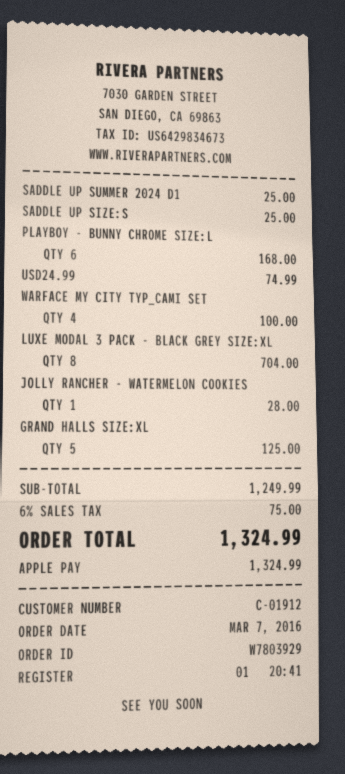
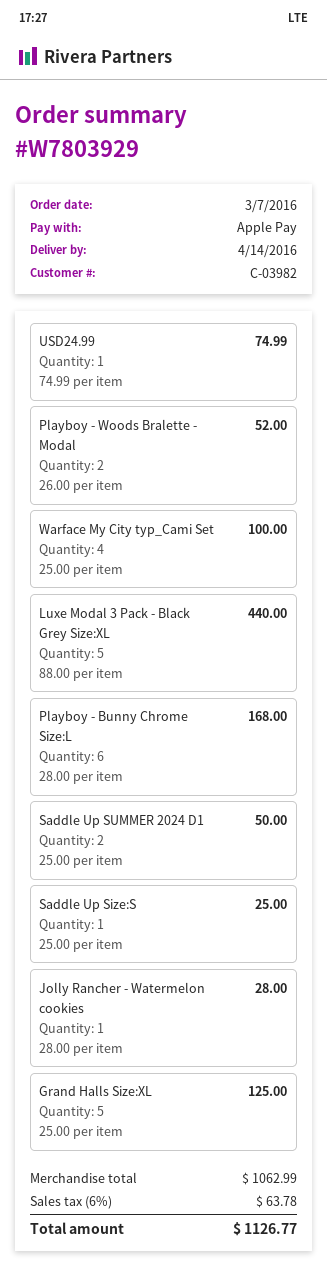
customer number: C-01912 -> C-03982
SADDLE UP SUMMER 2024 D1: 1 for 25.00 -> 2 for 50.00
LUXE MODAL 3 PACK - BLACK GREY SIZE:XL: 8 for 704.00 -> 5 for 440.00
Playboy - Woods Bralette - Modal: none -> 2 for 52.00
subtotal: 1249.99 -> 1062.99
tax: 6% = 75.00 -> 6% = 63.78
total: 1324.99 -> 1126.77

